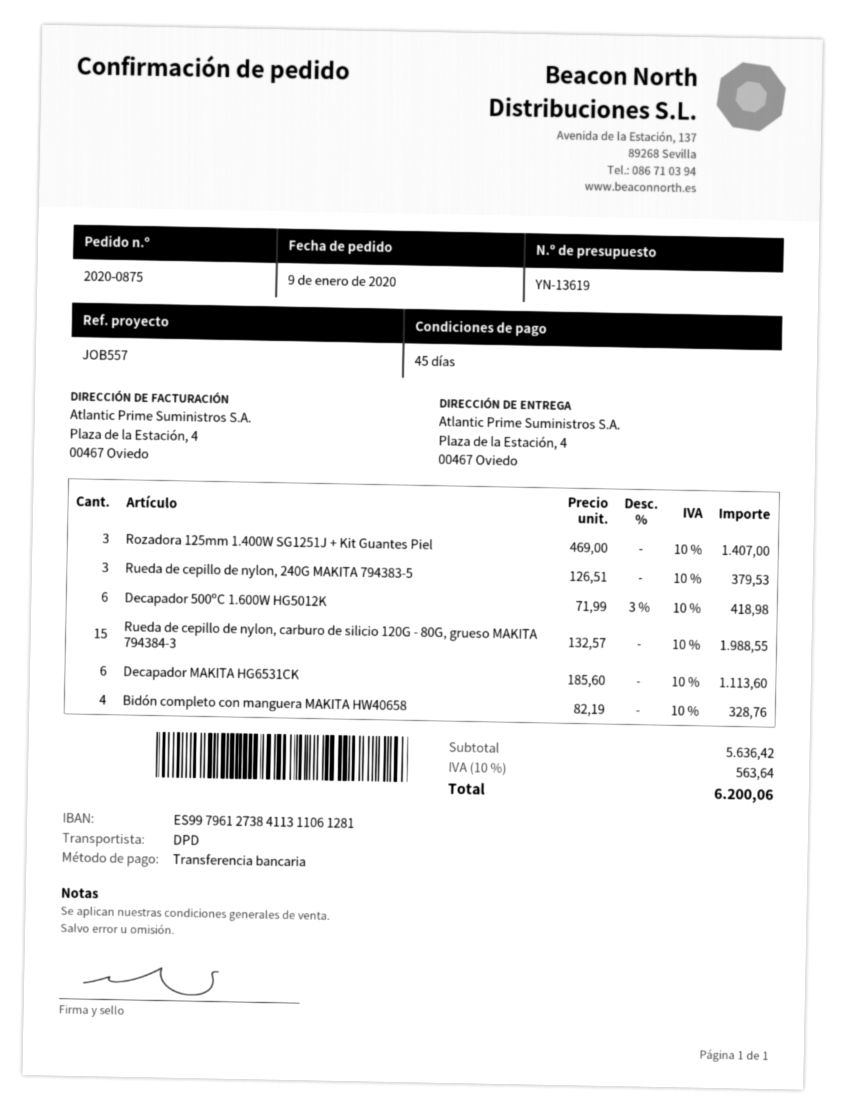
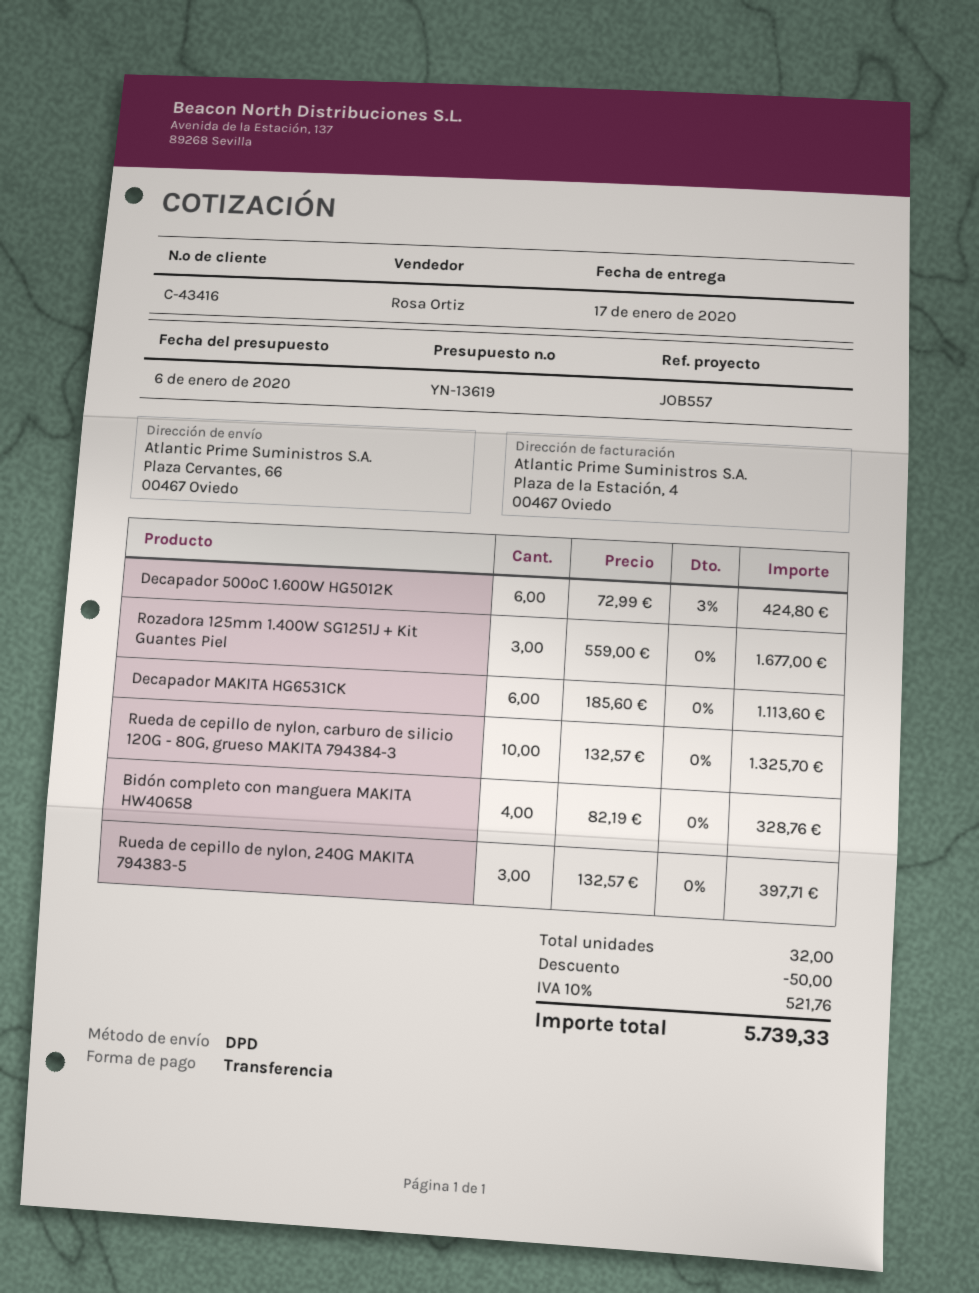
ship to: Plaza de la Estación, 4, 00467 Oviedo -> Plaza Cervantes, 66, 00467 Oviedo
Rozadora 125mm 1.400W SG1251J + Kit Guantes Piel: 3 x 469.00 = 1407.00 -> 3 x 559.00 = 1677.00
Rueda de cepillo de nylon, 240G MAKITA 794383-5: 3 x 126.51 = 379.53 -> 3 x 132.57 = 397.71
Decapador 500ºC 1.600W HG5012K: 6 x 71.99 - 3% = 418.98 -> 6 x 72.99 - 3% = 424.80
Rueda de cepillo de nylon, carburo de silicio 120G - 80G, grueso MAKITA 794384-3: 15 x 132.57 = 1988.55 -> 10 x 132.57 = 1325.70
discount: none -> 50.00
tax: 10% = 563.64 -> 10% = 521.76
total: 6200.06 -> 5739.33

